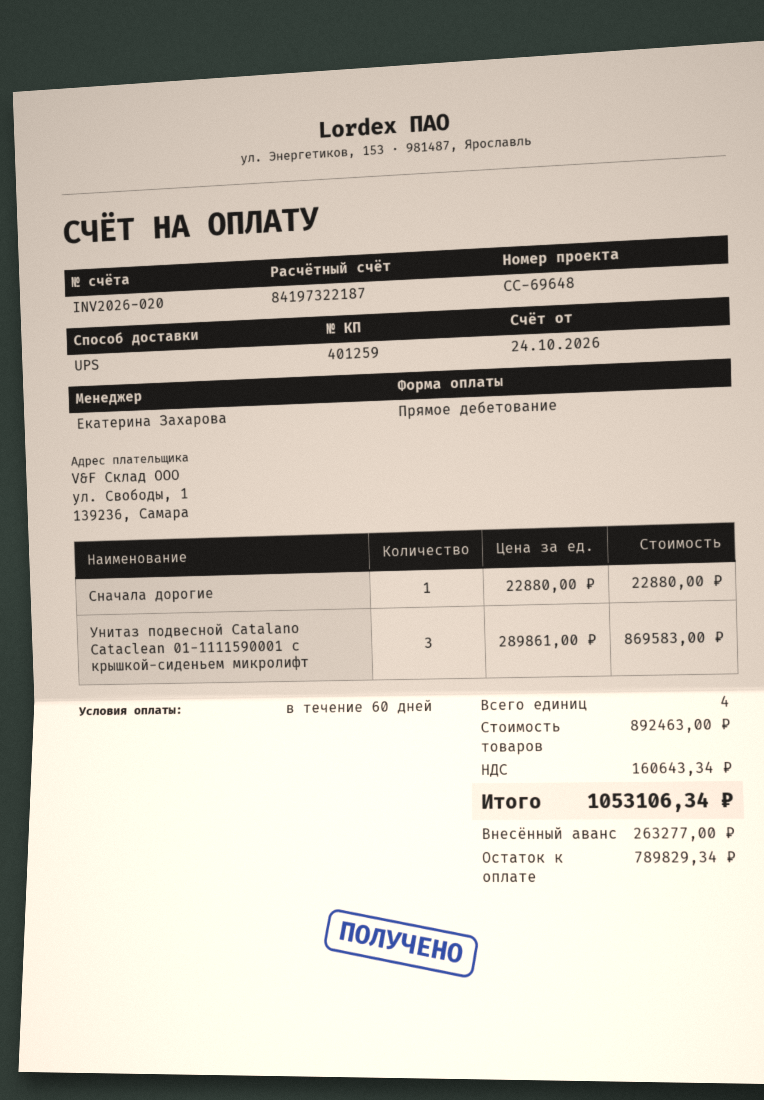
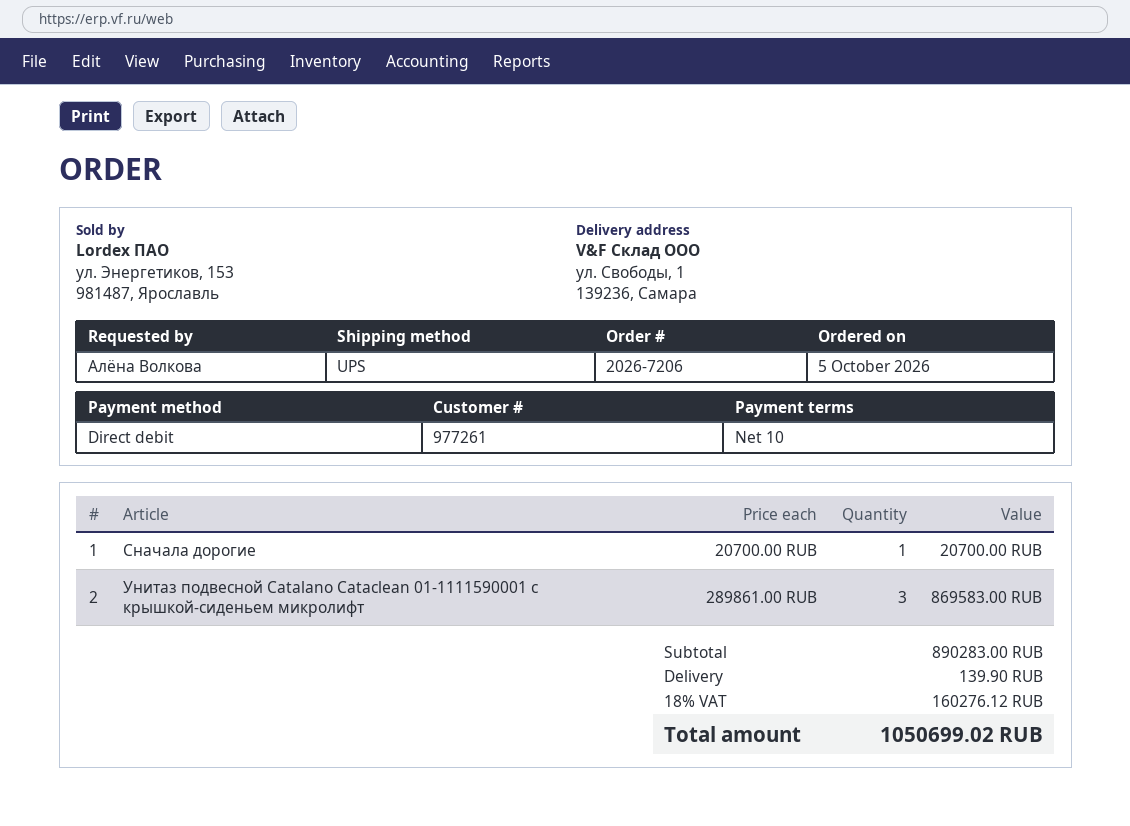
payment terms: 60 days -> 10 days
Сначала дорогие: 1 x 22880.00 = 22880.00 -> 1 x 20700.00 = 20700.00
subtotal: 892463.00 -> 890283.00
shipping: none -> 139.90
tax: 160643.34 -> 160276.12
total: 1053106.34 -> 1050699.02

